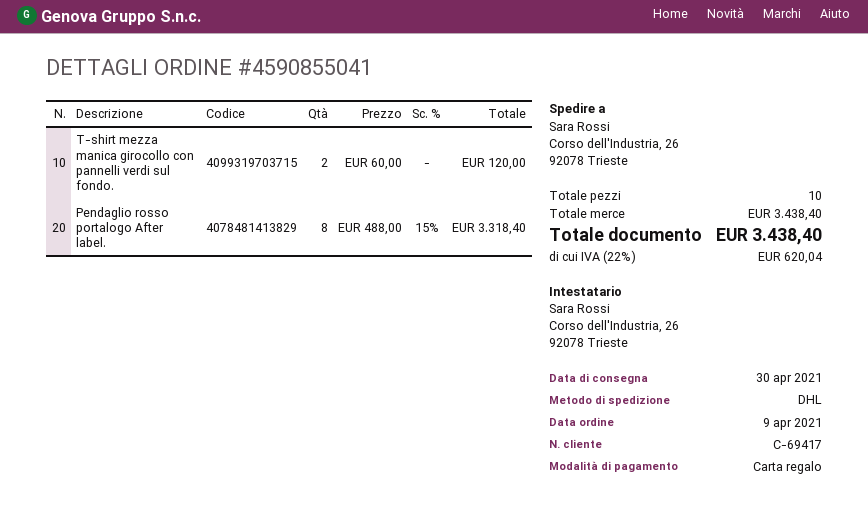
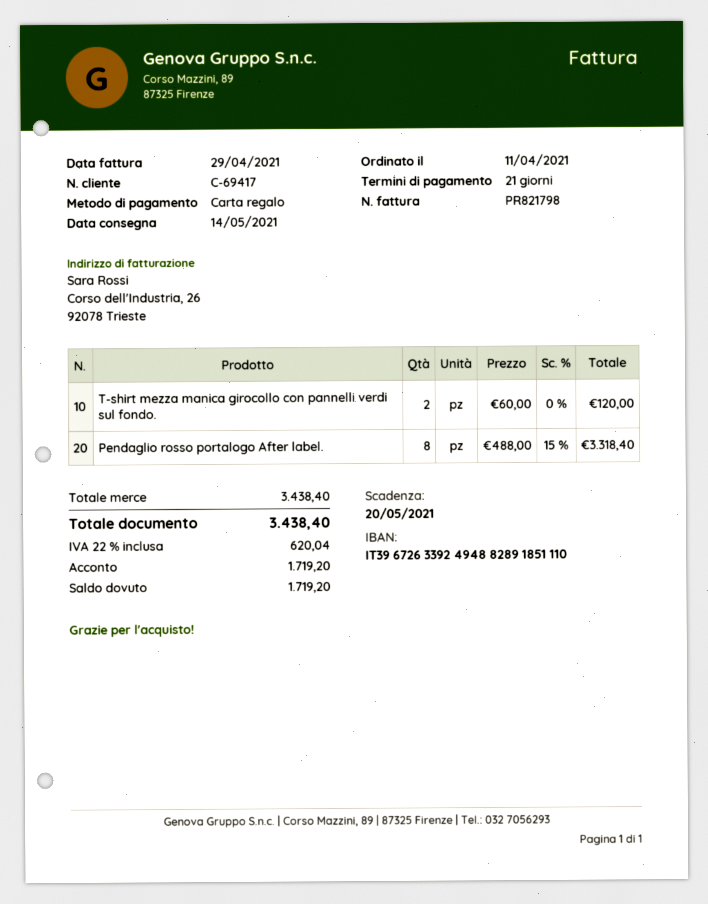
order date: 2021-04-09 -> 2021-04-11
delivery date: 2021-04-30 -> 2021-05-14

